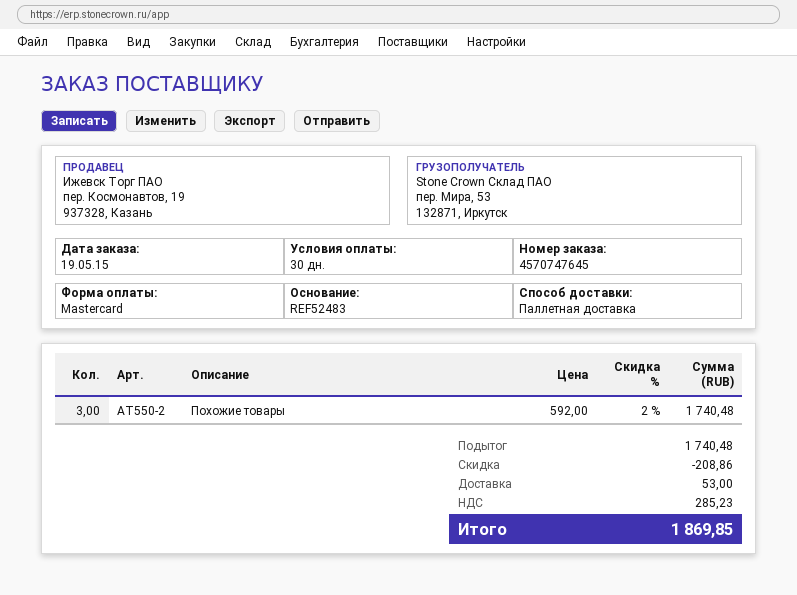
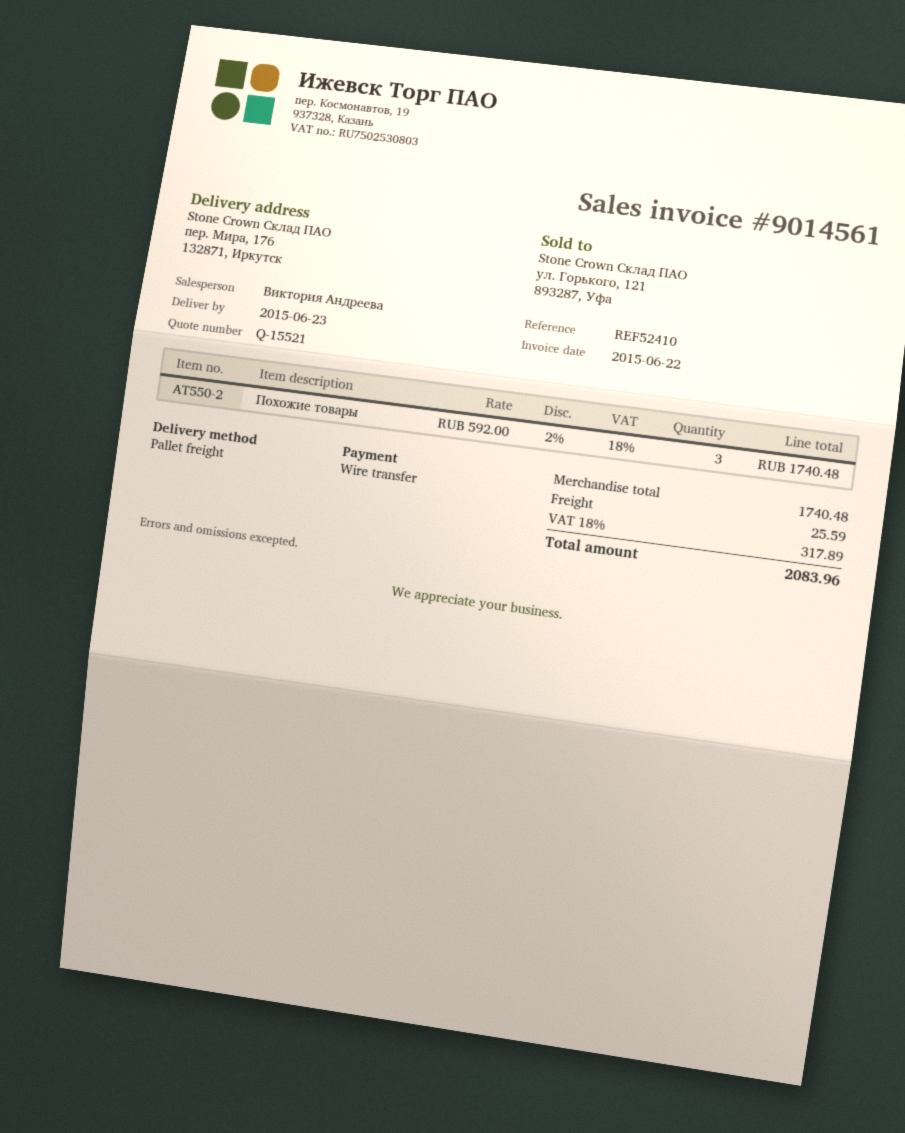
reference: REF52483 -> REF52410
payment method: Mastercard -> bank transfer
ship to: пер. Мира, 53, 132871, Иркутск -> пер. Мира, 176, 132871, Иркутск
discount: 208.86 -> none
shipping: 53.00 -> 25.59
tax: 285.23 -> 317.89
total: 1869.85 -> 2083.96

